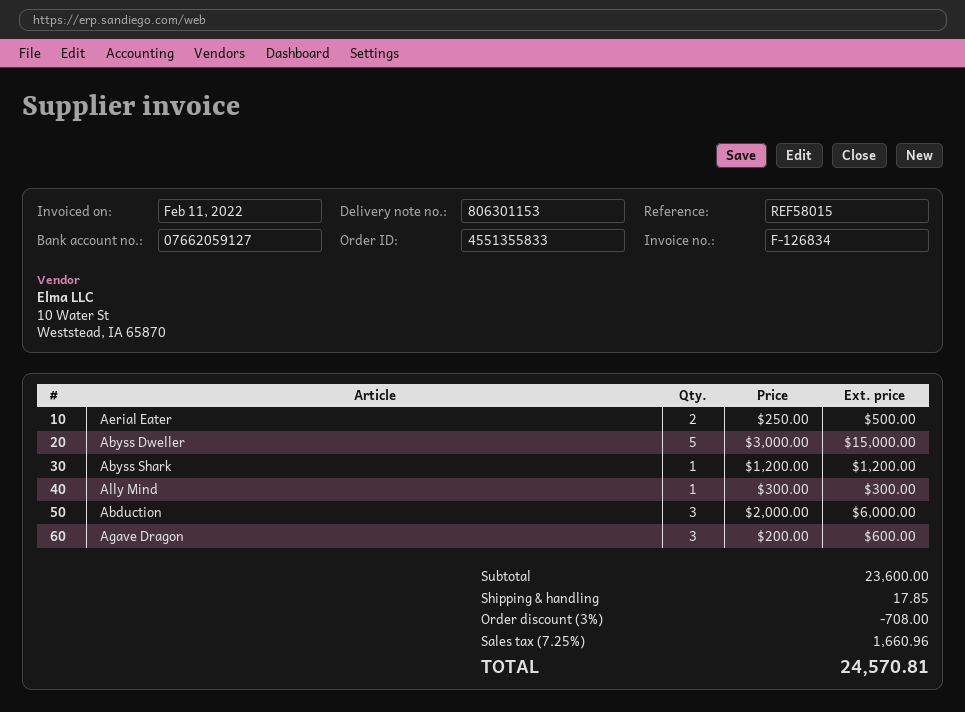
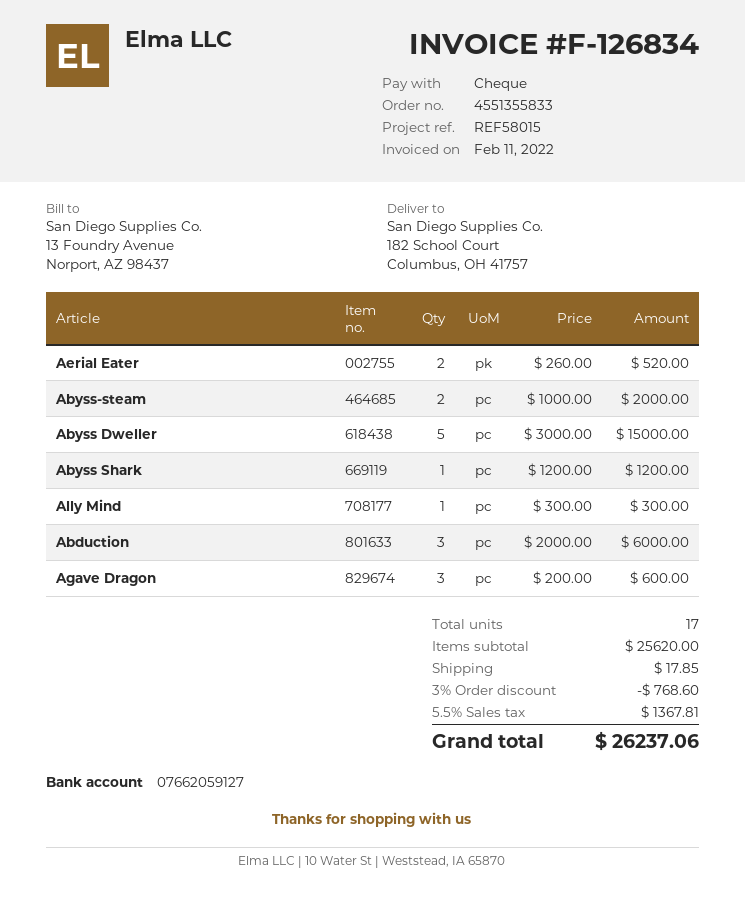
Aerial Eater: 2 x 250.00 = 500.00 -> 2 x 260.00 = 520.00
Abyss-steam: none -> 2 x 1000.00 = 2000.00
subtotal: 23600.00 -> 25620.00
discount: 3% = 708.00 -> 3% = 768.60
tax: 7.25% = 1660.96 -> 5.5% = 1367.81
total: 24570.81 -> 26237.06

